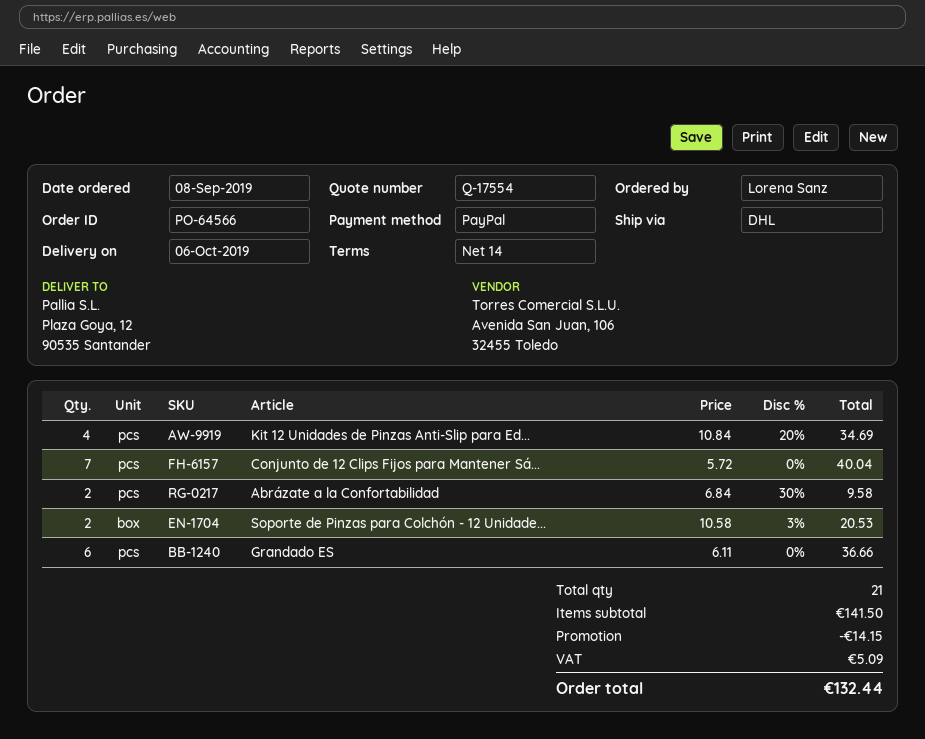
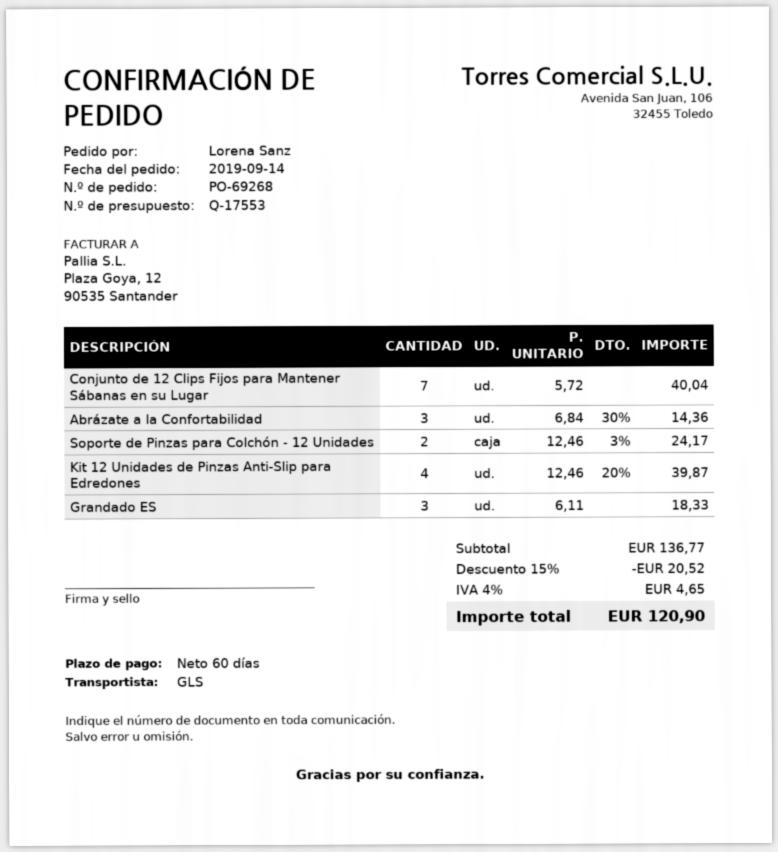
quote number: Q-17554 -> Q-17553
order number: PO-64566 -> PO-69268
order date: 2019-09-08 -> 2019-09-14
payment terms: 14 days -> 60 days
shipping method: DHL -> GLS
Kit 12 Unidades de Pinzas Anti-Slip para Ed...: 4 x 10.84 - 20% = 34.69 -> 4 x 12.46 - 20% = 39.87
Abrázate a la Confortabilidad: 2 x 6.84 - 30% = 9.58 -> 3 x 6.84 - 30% = 14.36
Soporte de Pinzas para Colchón - 12 Unidade...: 2 x 10.58 - 3% = 20.53 -> 2 x 12.46 - 3% = 24.17
Grandado ES: 6 x 6.11 = 36.66 -> 3 x 6.11 = 18.33
subtotal: 141.50 -> 136.77
discount: 14.15 -> 20.52
tax: 5.09 -> 4.65
total: 132.44 -> 120.90

